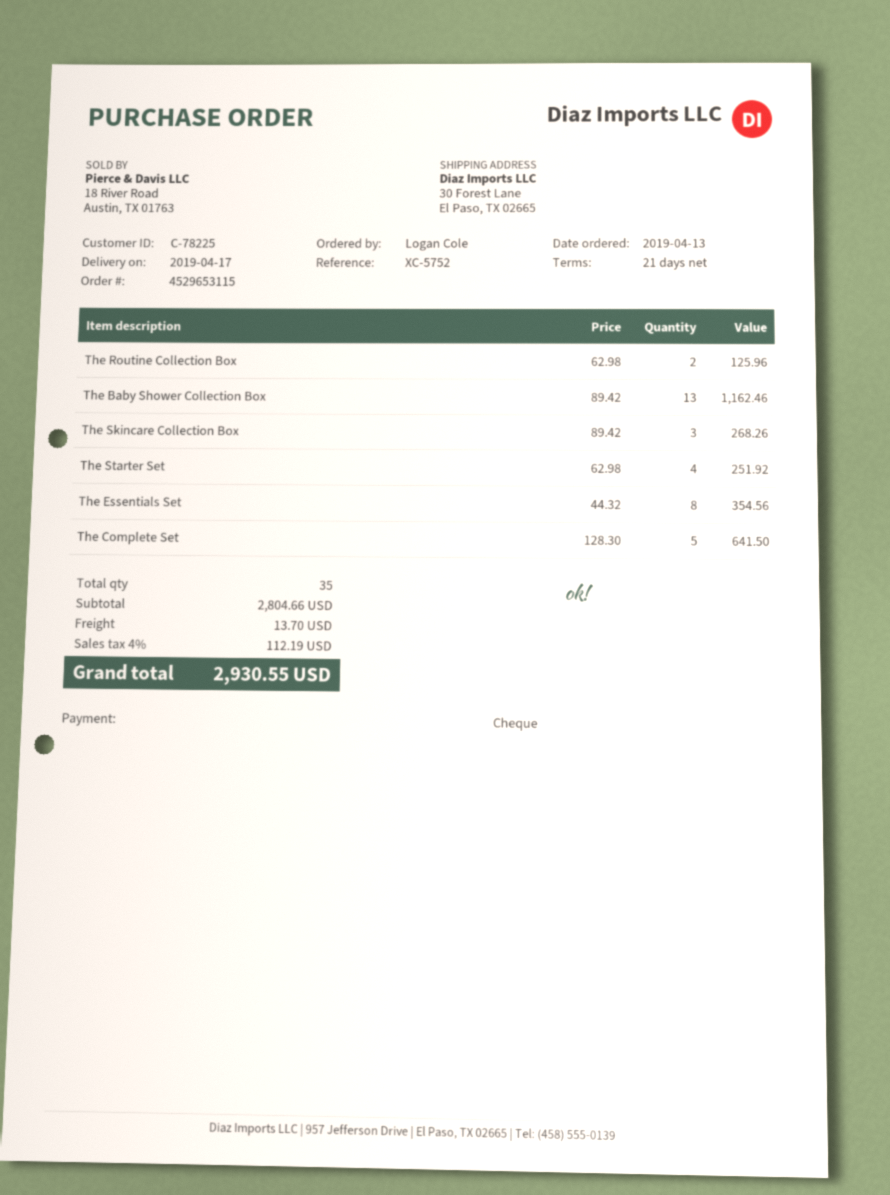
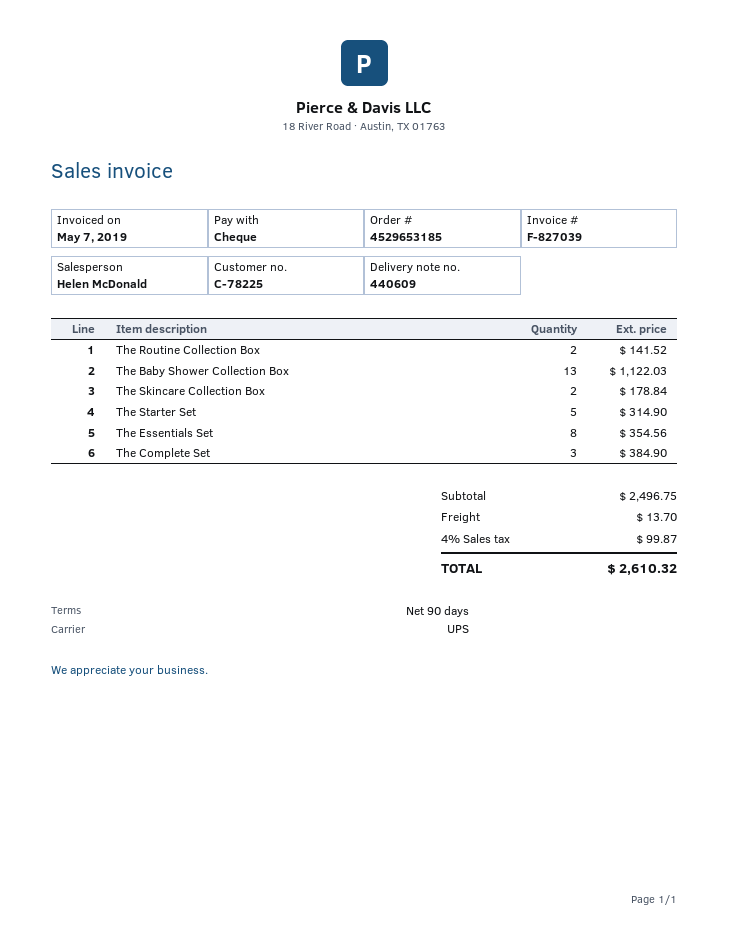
order number: 4529653115 -> 4529653185
payment terms: 21 days -> 90 days
The Routine Collection Box: 2 for 125.96 -> 2 for 141.52
The Baby Shower Collection Box: 13 for 1162.46 -> 13 for 1122.03
The Skincare Collection Box: 3 for 268.26 -> 2 for 178.84
The Starter Set: 4 for 251.92 -> 5 for 314.90
The Complete Set: 5 for 641.50 -> 3 for 384.90
subtotal: 2804.66 -> 2496.75
tax: 4% = 112.19 -> 4% = 99.87
total: 2930.55 -> 2610.32

